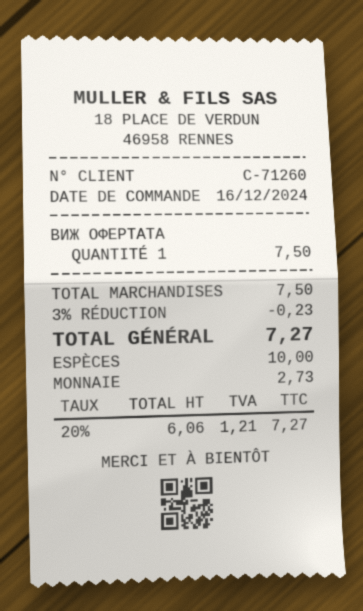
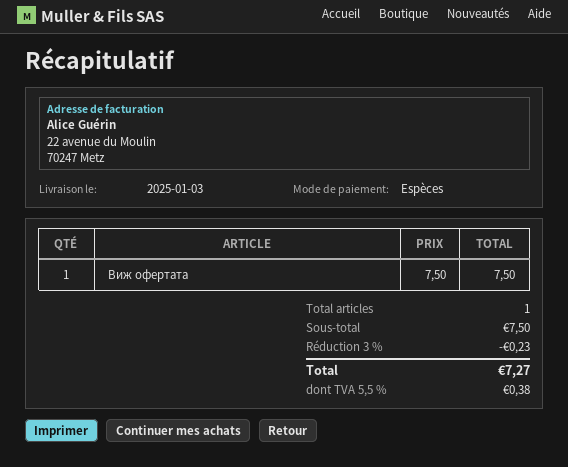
tax: 20% = 1.21 -> 5.5% = 0.38

